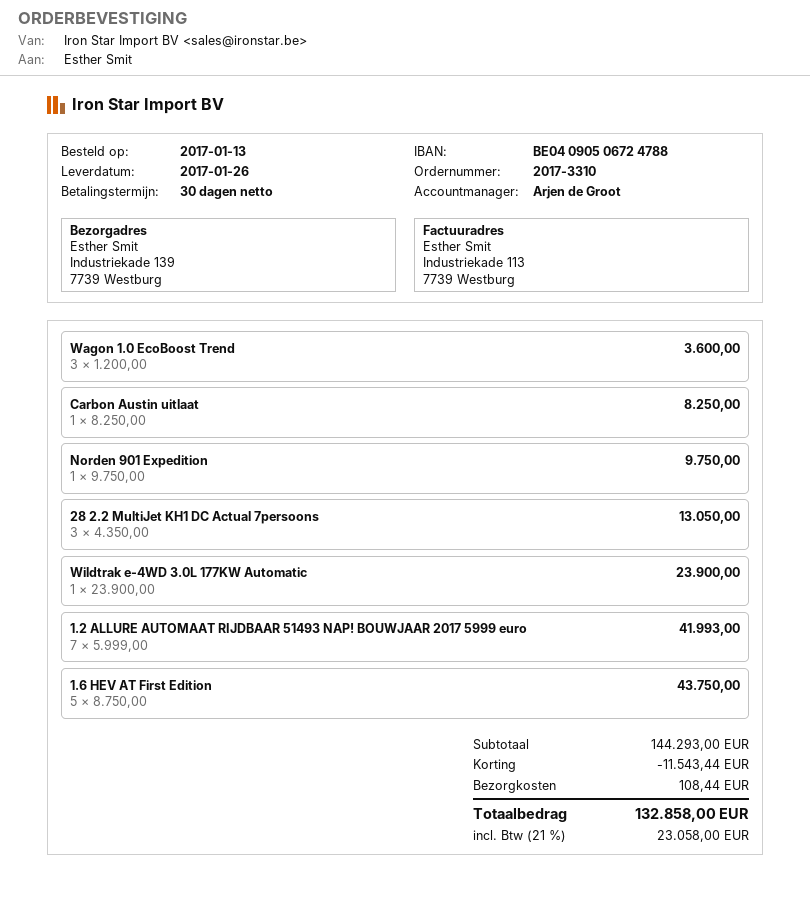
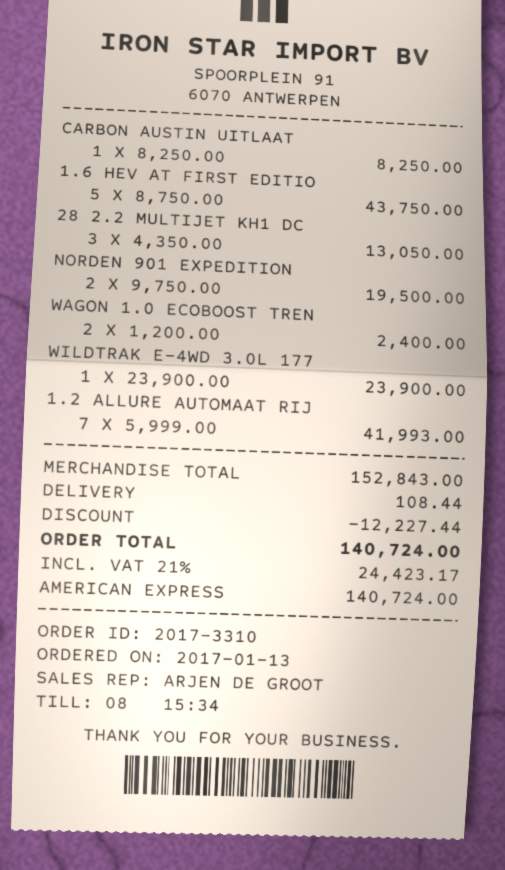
Wagon 1.0 EcoBoost Trend: 3 x 1200.00 = 3600.00 -> 2 x 1200.00 = 2400.00
Norden 901 Expedition: 1 x 9750.00 = 9750.00 -> 2 x 9750.00 = 19500.00
subtotal: 144293.00 -> 152843.00
discount: 11543.44 -> 12227.44
tax: 21% = 23058.00 -> 21% = 24423.17
total: 132858.00 -> 140724.00

